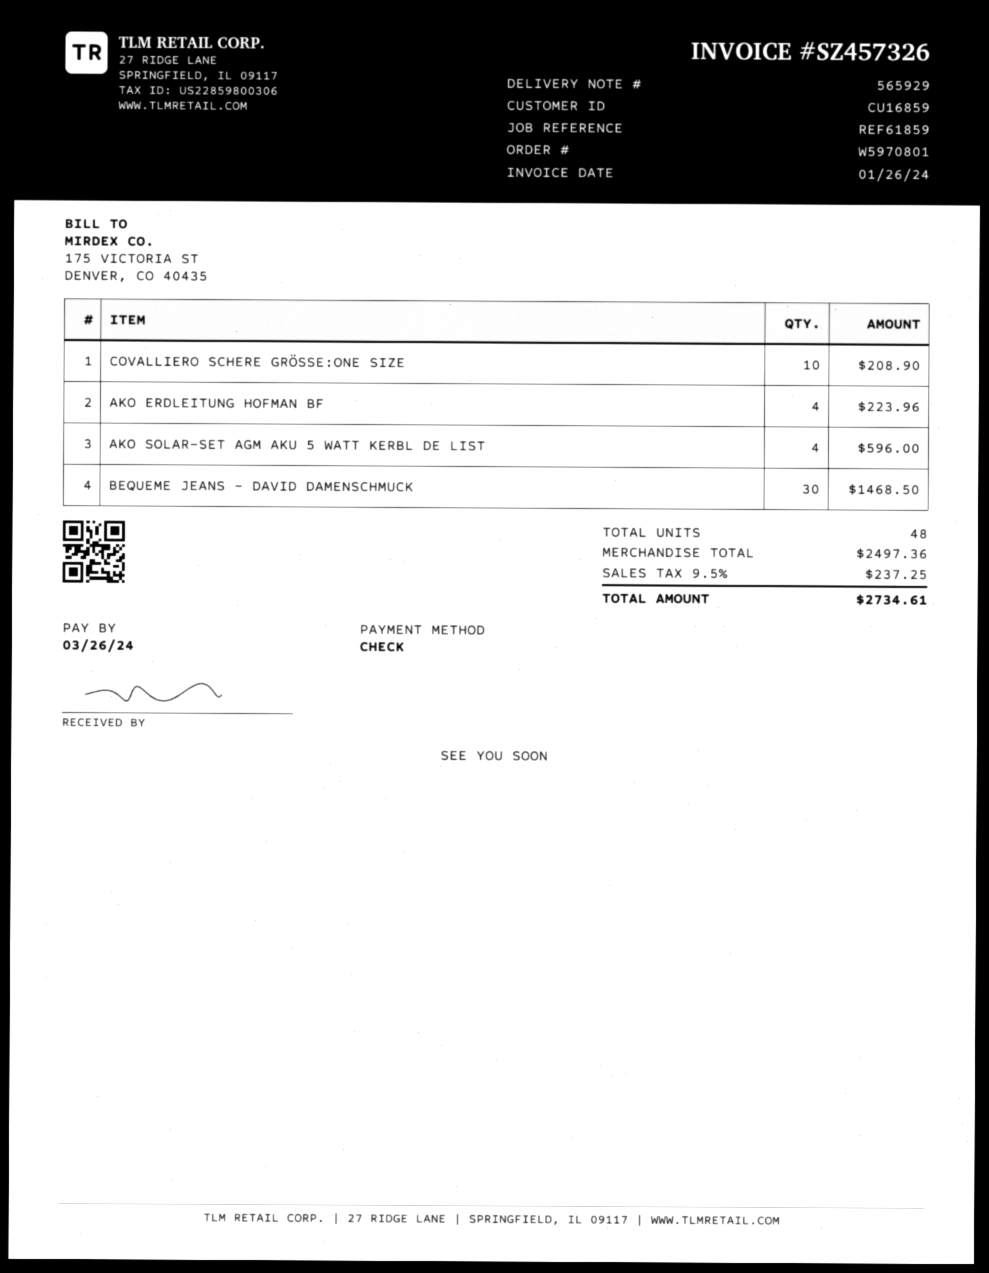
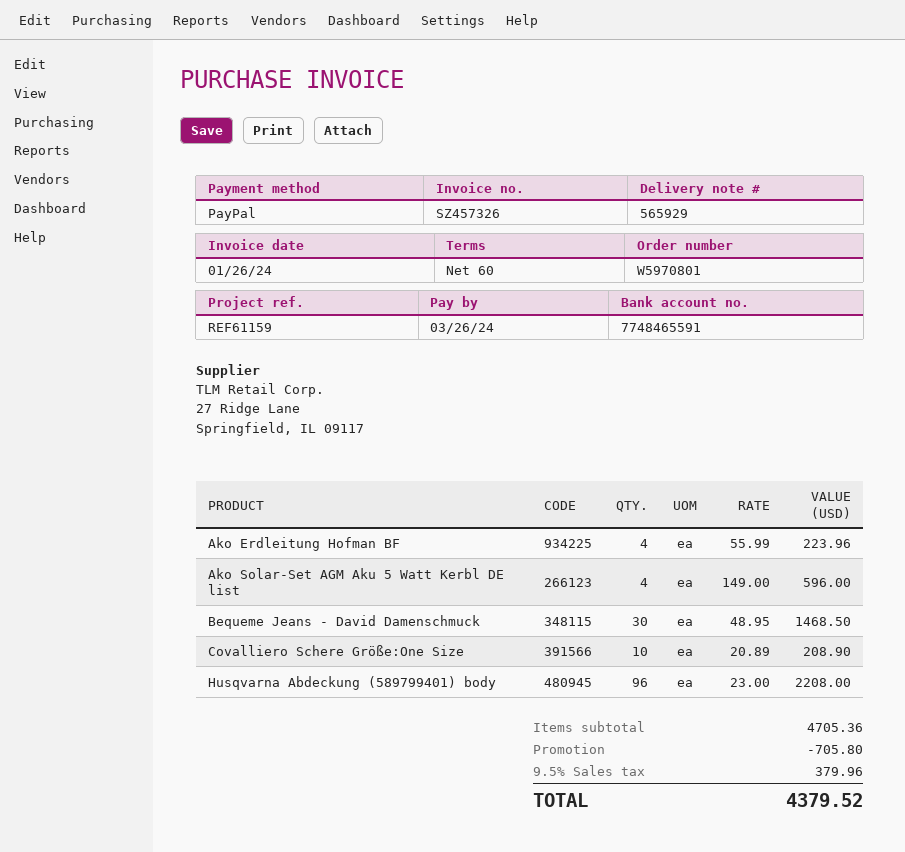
reference: REF61859 -> REF61159
payment method: cheque -> PayPal
Husqvarna Abdeckung (589799401) body: none -> 96 for 2208.00
subtotal: 2497.36 -> 4705.36
discount: none -> 705.80
tax: 9.5% = 237.25 -> 9.5% = 379.96
total: 2734.61 -> 4379.52

